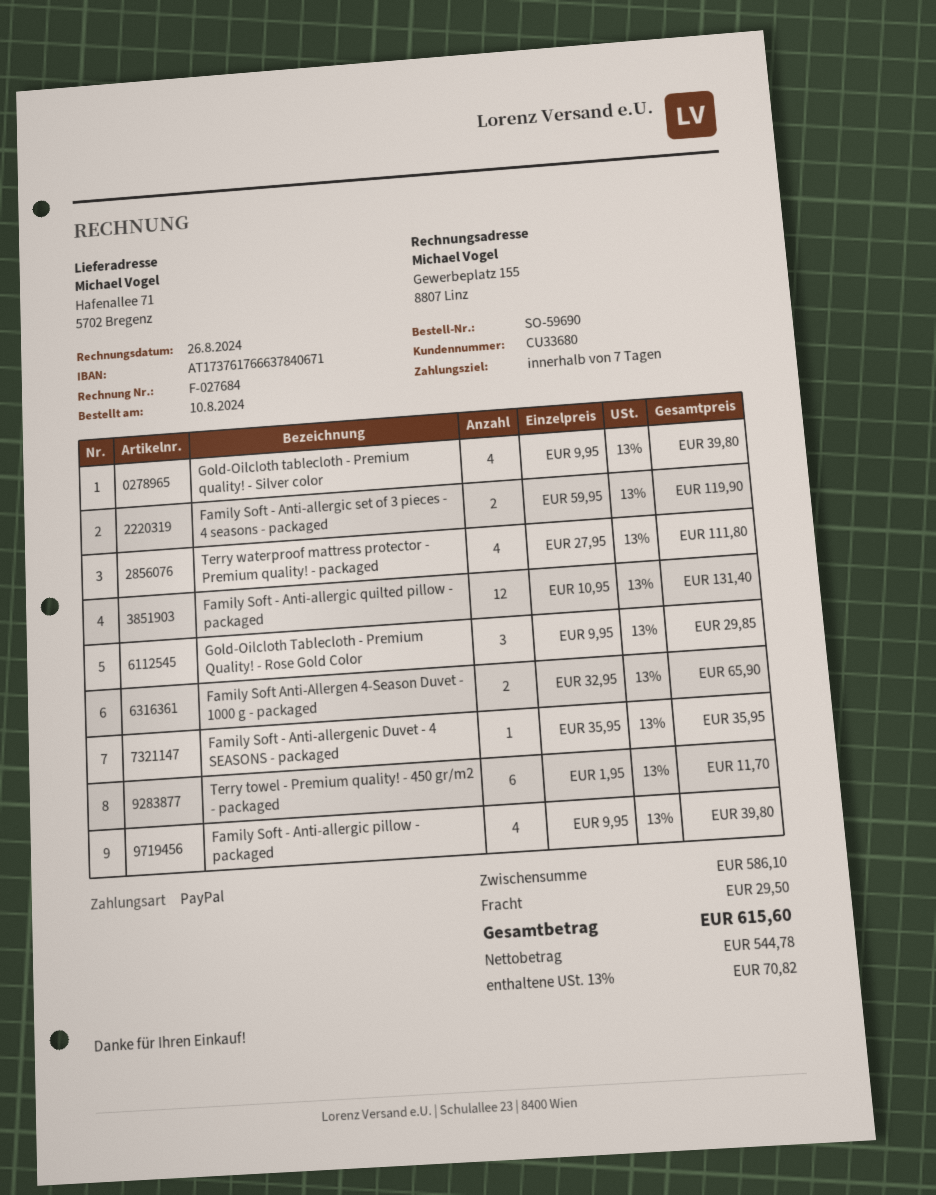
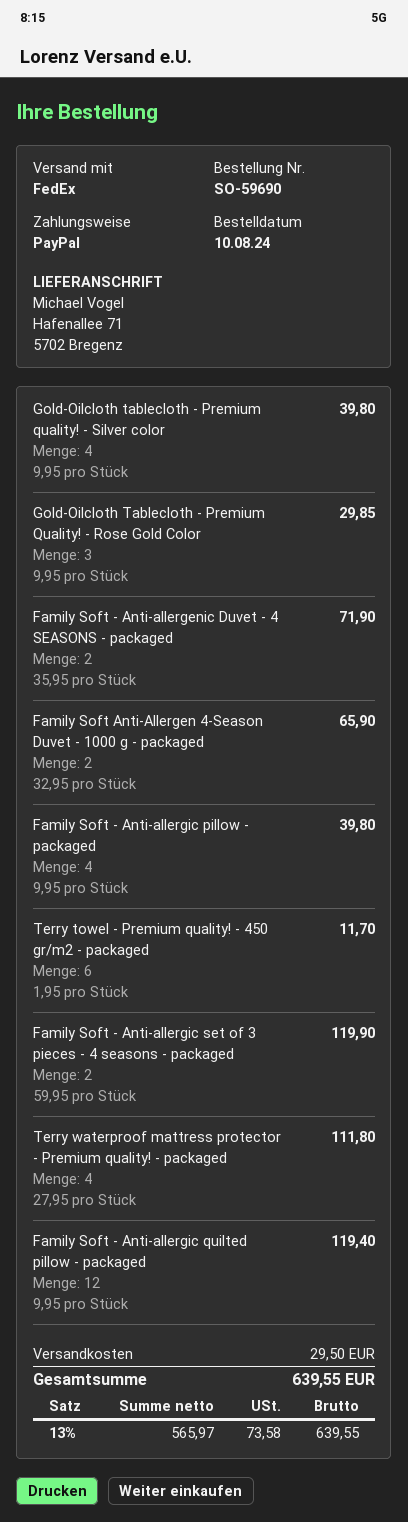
Family Soft - Anti-allergic quilted pillow - packaged: 12 x 10.95 = 131.40 -> 12 x 9.95 = 119.40
Family Soft - Anti-allergenic Duvet - 4 SEASONS - packaged: 1 x 35.95 = 35.95 -> 2 x 35.95 = 71.90
net: 544.78 -> 565.97
tax: 13% = 70.82 -> 13% = 73.58
total: 615.60 -> 639.55

